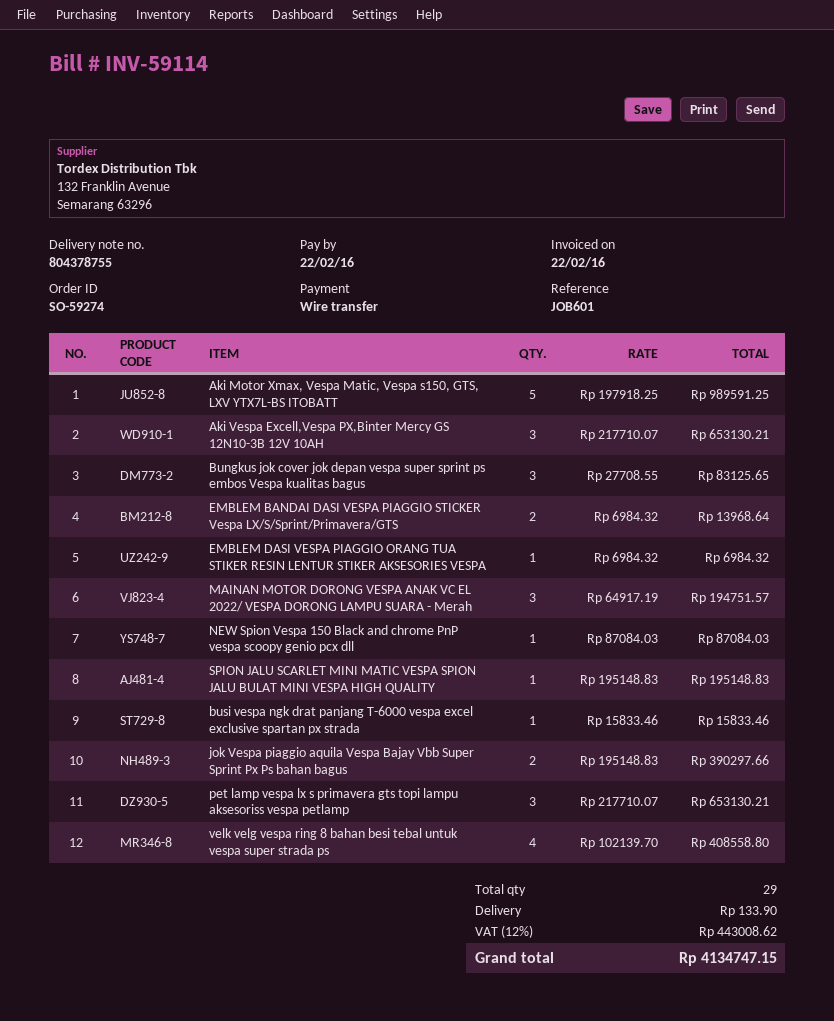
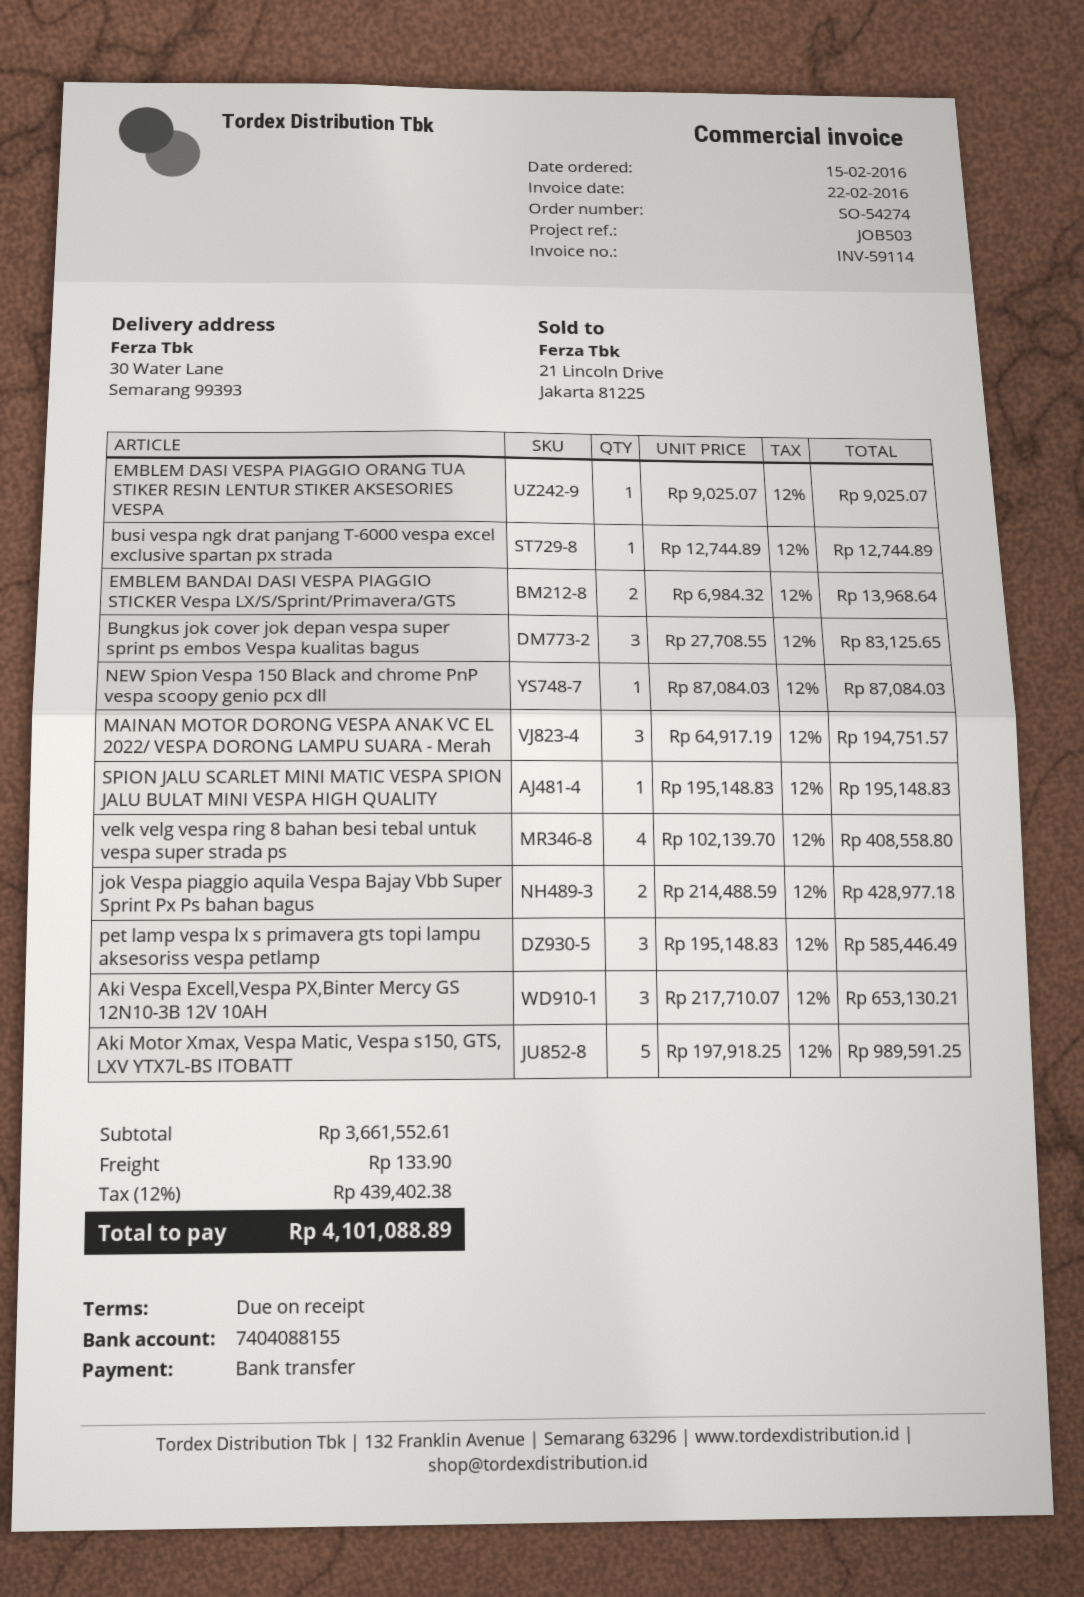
order number: SO-59274 -> SO-54274
reference: JOB601 -> JOB503
EMBLEM DASI VESPA PIAGGIO ORANG TUA STIKER RESIN LENTUR STIKER AKSESORIES VESPA: 1 x 6984.32 = 6984.32 -> 1 x 9025.07 = 9025.07
busi vespa ngk drat panjang T-6000 vespa excel exclusive spartan px strada: 1 x 15833.46 = 15833.46 -> 1 x 12744.89 = 12744.89
jok Vespa piaggio aquila Vespa Bajay Vbb Super Sprint Px Ps bahan bagus: 2 x 195148.83 = 390297.66 -> 2 x 214488.59 = 428977.18
pet lamp vespa lx s primavera gts topi lampu aksesoriss vespa petlamp: 3 x 217710.07 = 653130.21 -> 3 x 195148.83 = 585446.49
tax: 12% = 443008.62 -> 12% = 439402.38
total: 4134747.15 -> 4101088.89

